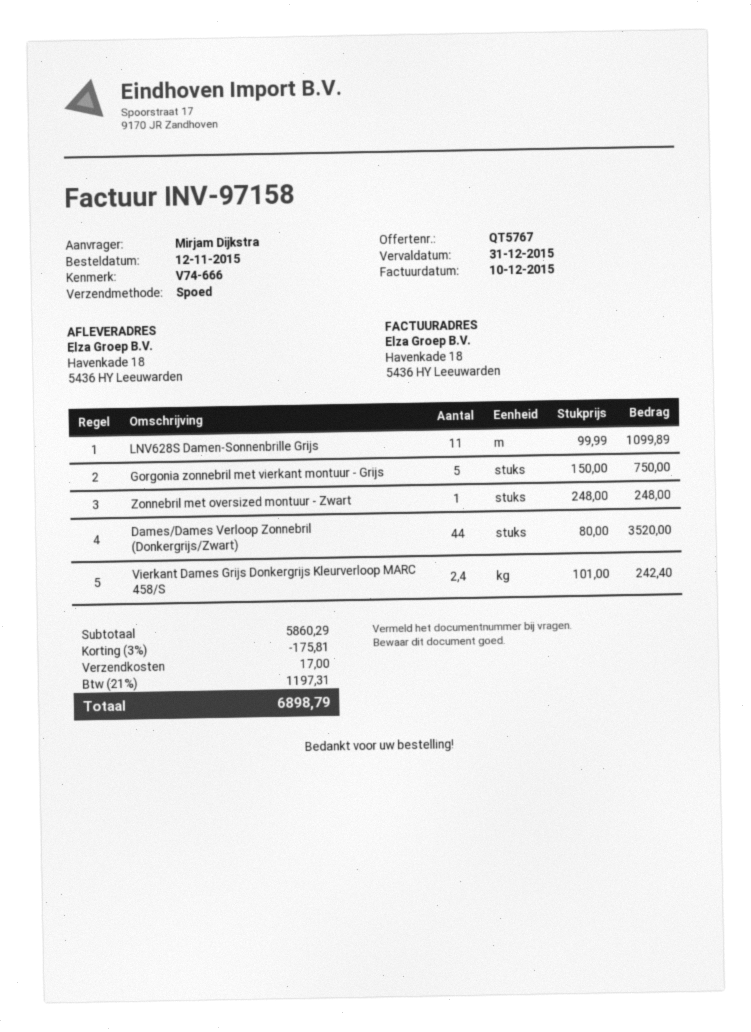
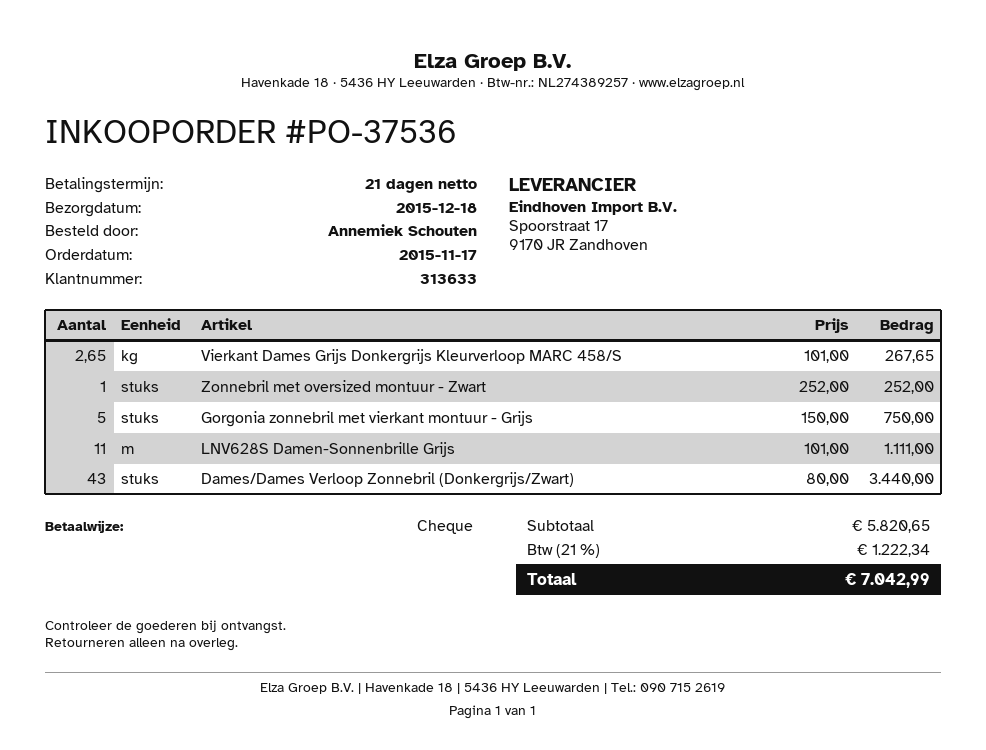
order date: 2015-11-12 -> 2015-11-17
ordered by: Mirjam Dijkstra -> Annemiek Schouten
LNV628S Damen-Sonnenbrille Grijs: 11 x 99.99 = 1099.89 -> 11 x 101.00 = 1111.00
Zonnebril met oversized montuur - Zwart: 1 x 248.00 = 248.00 -> 1 x 252.00 = 252.00
Dames/Dames Verloop Zonnebril (Donkergrijs/Zwart): 44 x 80.00 = 3520.00 -> 43 x 80.00 = 3440.00
Vierkant Dames Grijs Donkergrijs Kleurverloop MARC 458/S: 2.4 x 101.00 = 242.40 -> 2.65 x 101.00 = 267.65
subtotal: 5860.29 -> 5820.65
discount: 3% = 175.81 -> none
shipping: 17.00 -> none
tax: 21% = 1197.31 -> 21% = 1222.34
total: 6898.79 -> 7042.99

